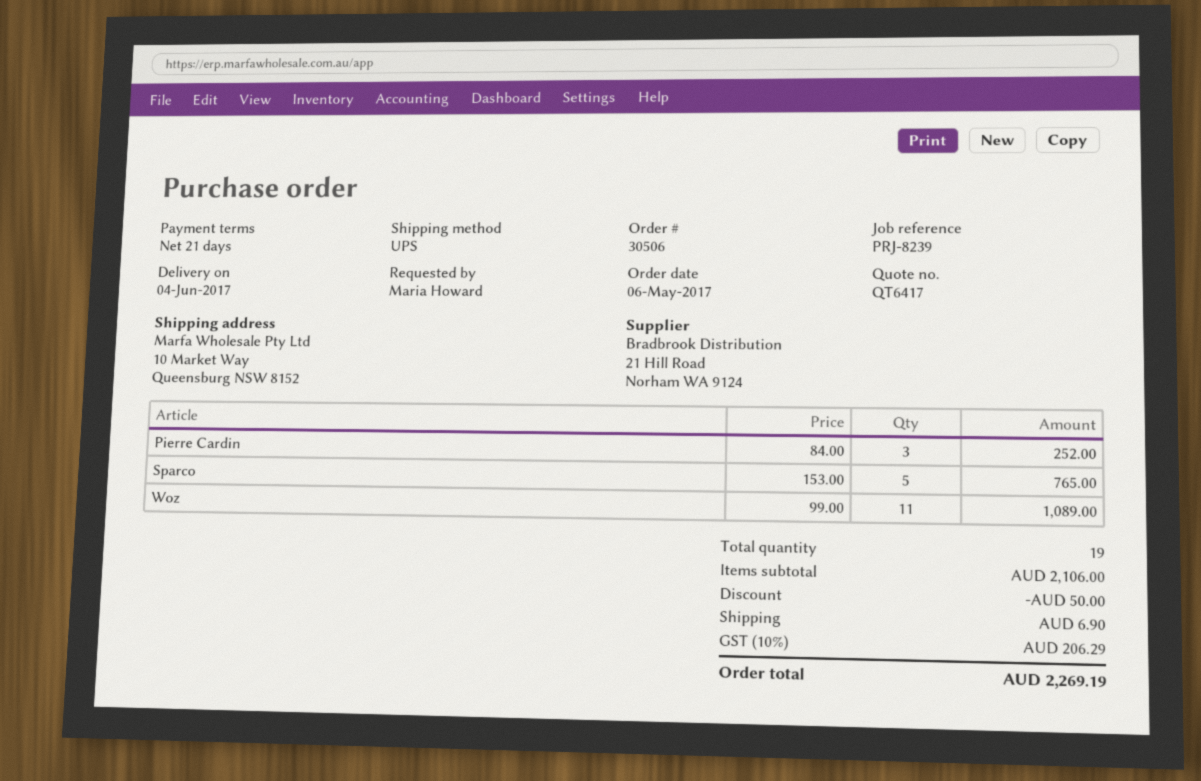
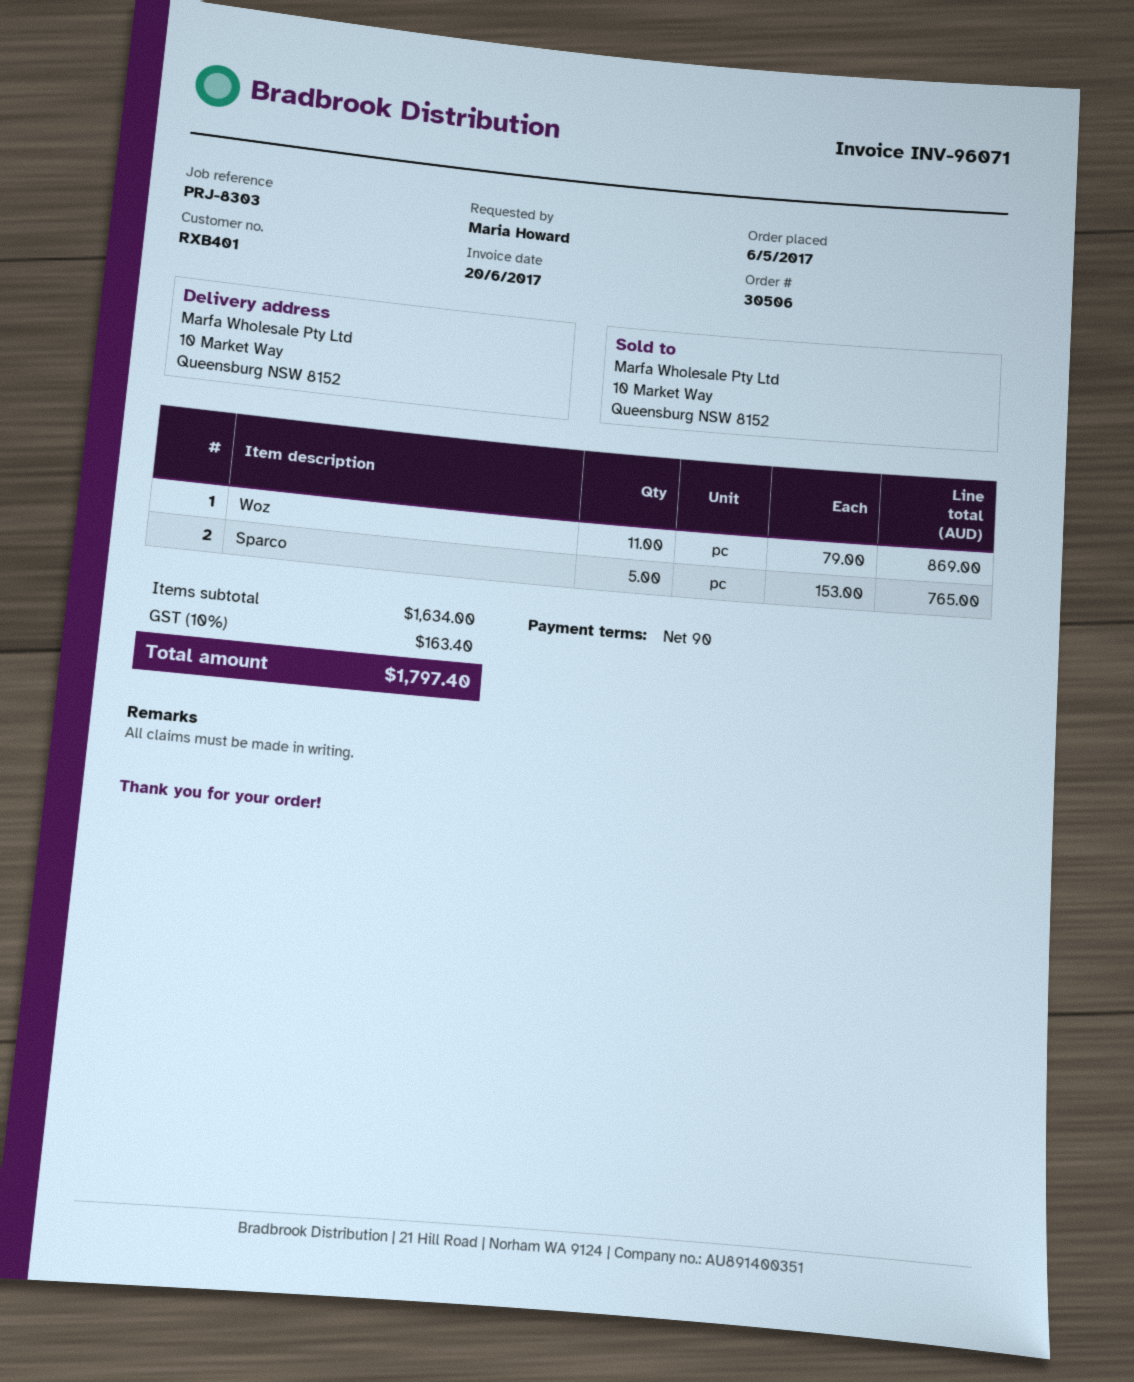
payment terms: 21 days -> 90 days
reference: PRJ-8239 -> PRJ-8303
Pierre Cardin: 3 x 84.00 = 252.00 -> none
Woz: 11 x 99.00 = 1089.00 -> 11 x 79.00 = 869.00
subtotal: 2106.00 -> 1634.00
discount: 50.00 -> none
shipping: 6.90 -> none
tax: 10% = 206.29 -> 10% = 163.40
total: 2269.19 -> 1797.40

